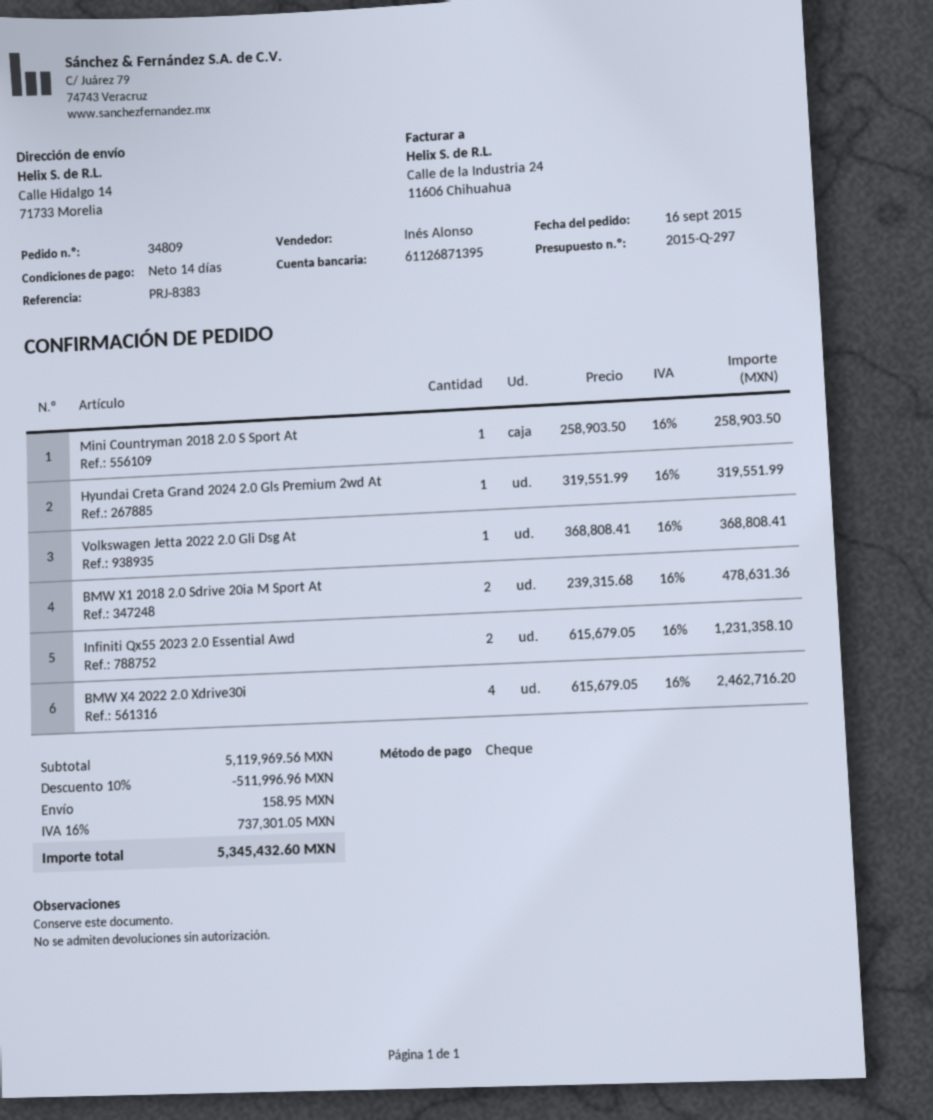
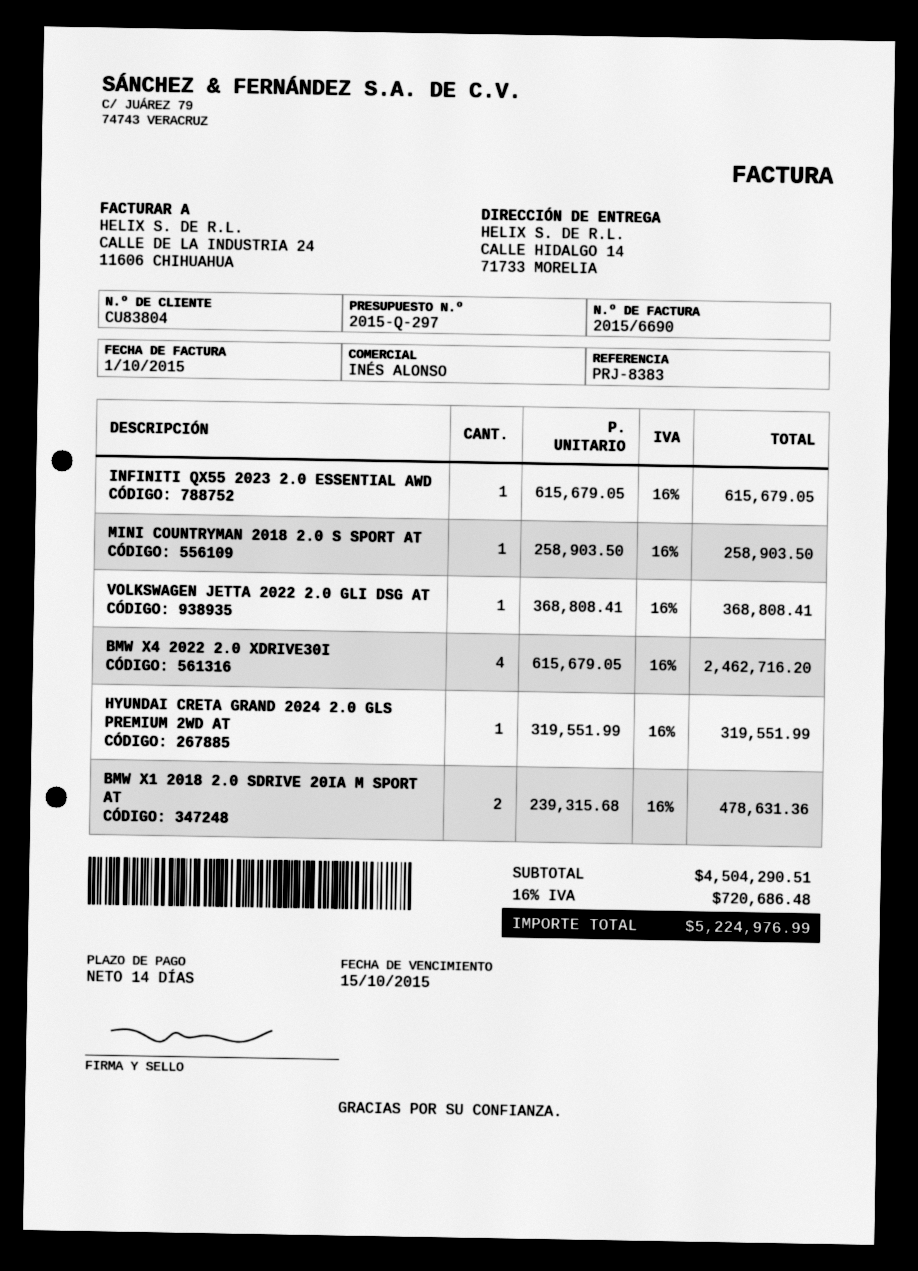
Infiniti Qx55 2023 2.0 Essential Awd: 2 x 615679.05 = 1231358.10 -> 1 x 615679.05 = 615679.05
subtotal: 5119969.56 -> 4504290.51
discount: 10% = 511996.96 -> none
shipping: 158.95 -> none
tax: 16% = 737301.05 -> 16% = 720686.48
total: 5345432.60 -> 5224976.99

